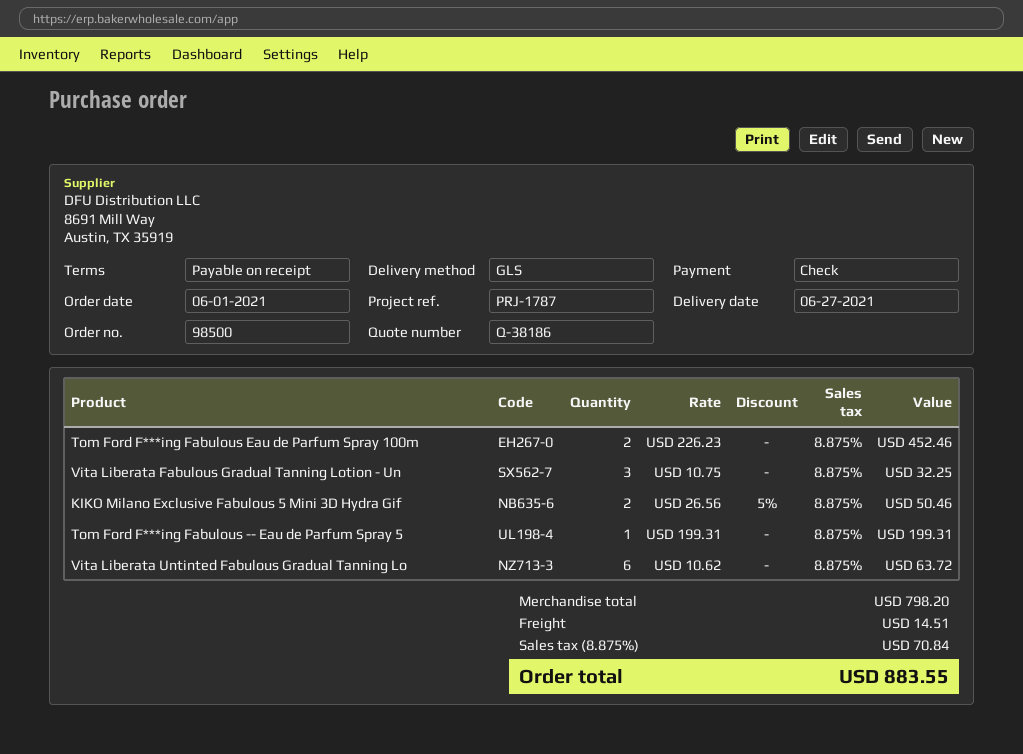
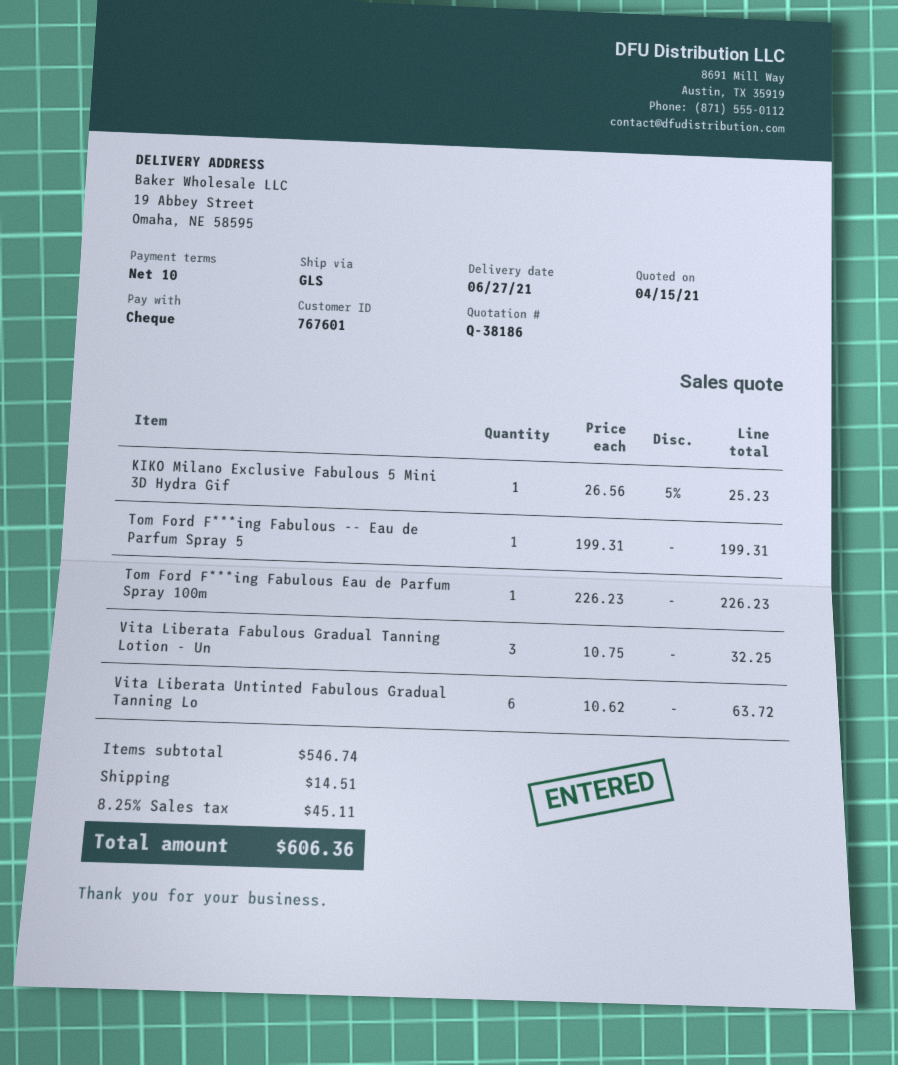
payment terms: on receipt -> 10 days
Tom Ford F***ing Fabulous Eau de Parfum Spray 100m: 2 x 226.23 = 452.46 -> 1 x 226.23 = 226.23
KIKO Milano Exclusive Fabulous 5 Mini 3D Hydra Gif: 2 x 26.56 - 5% = 50.46 -> 1 x 26.56 - 5% = 25.23
subtotal: 798.20 -> 546.74
tax: 8.875% = 70.84 -> 8.25% = 45.11
total: 883.55 -> 606.36

